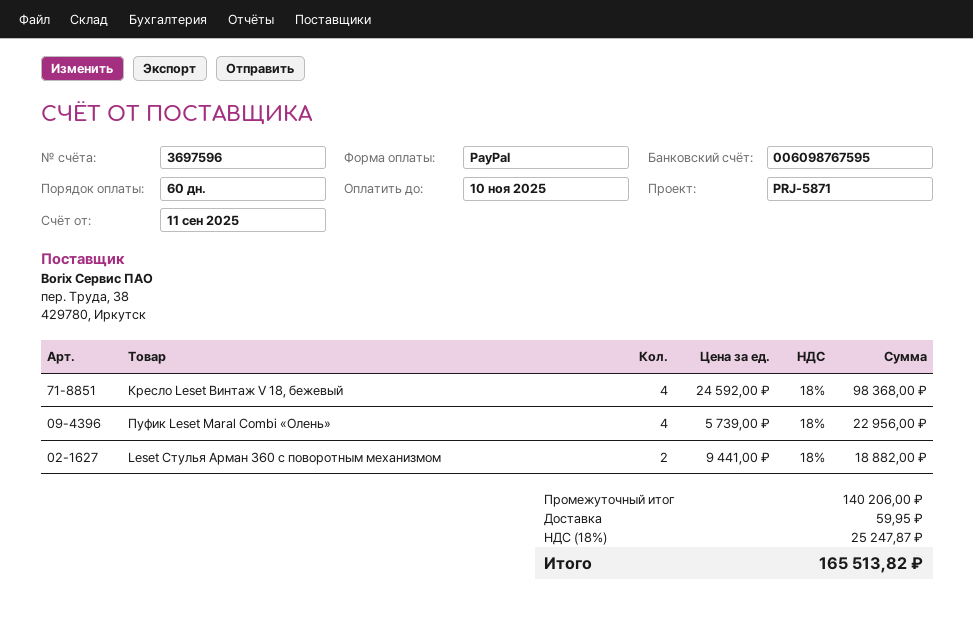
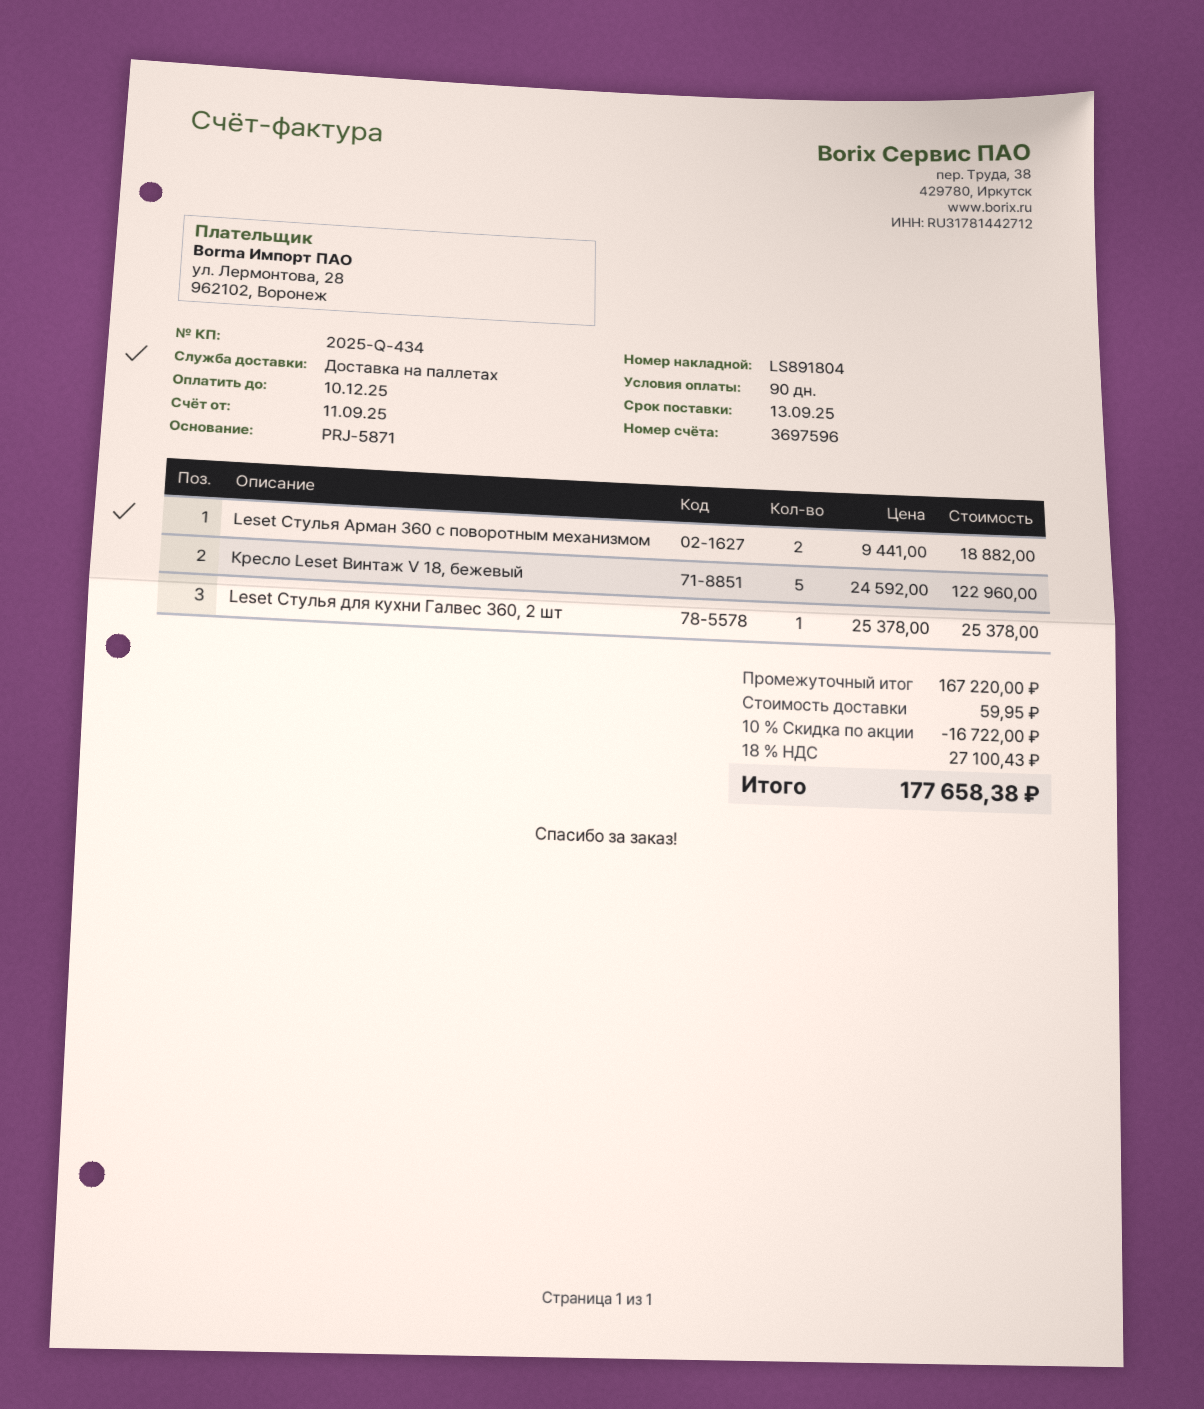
payment terms: 60 days -> 90 days
due date: 2025-11-10 -> 2025-12-10
Кресло Leset Винтаж V 18, бежевый: 4 x 24592.00 = 98368.00 -> 5 x 24592.00 = 122960.00
Пуфик Leset Maral Combi «Олень»: 4 x 5739.00 = 22956.00 -> none
Leset Стулья для кухни Галвес 360, 2 шт: none -> 1 x 25378.00 = 25378.00
subtotal: 140206.00 -> 167220.00
discount: none -> 10% = 16722.00
tax: 18% = 25247.87 -> 18% = 27100.43
total: 165513.82 -> 177658.38

